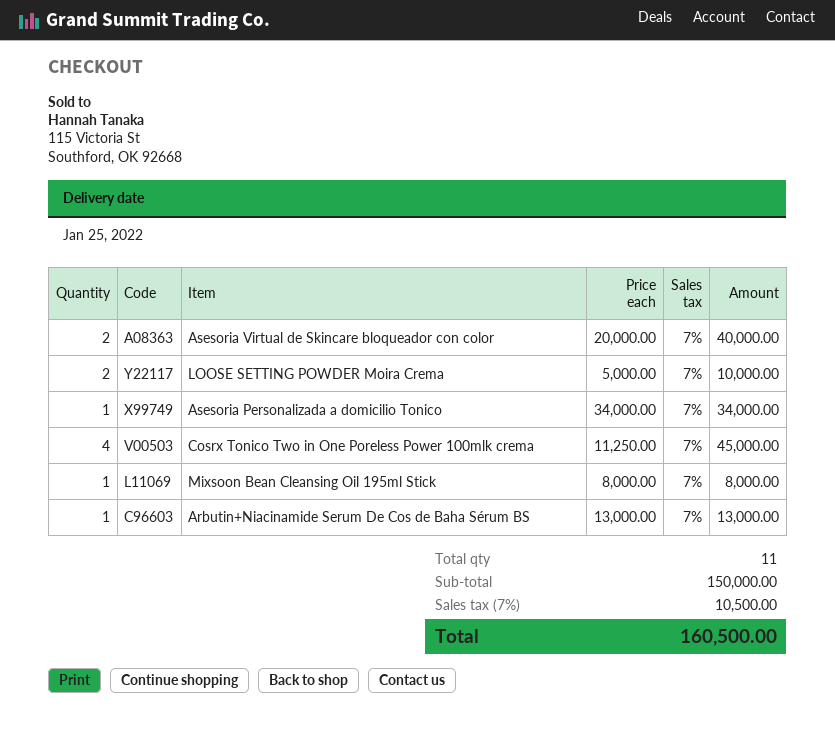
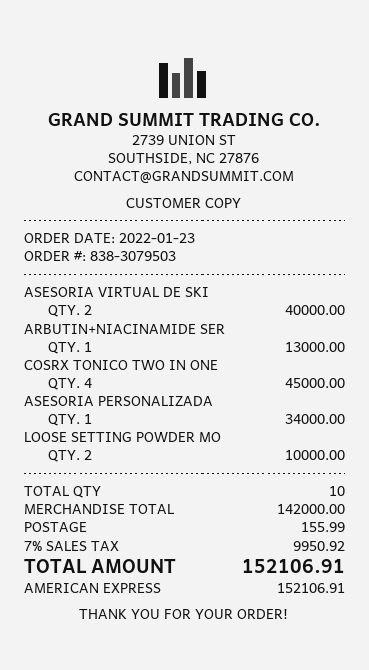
Mixsoon Bean Cleansing Oil 195ml Stick: 1 for 8000.00 -> none
total quantity: 11 -> 10
subtotal: 150000.00 -> 142000.00
shipping: none -> 155.99
tax: 7% = 10500.00 -> 7% = 9950.92
total: 160500.00 -> 152106.91

